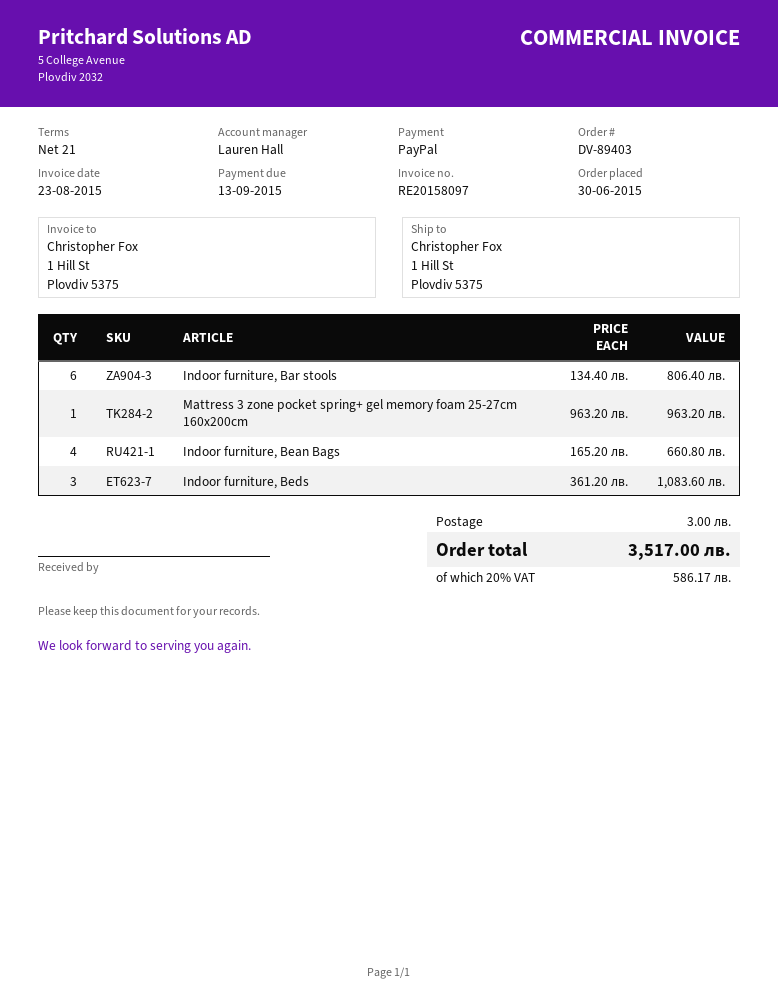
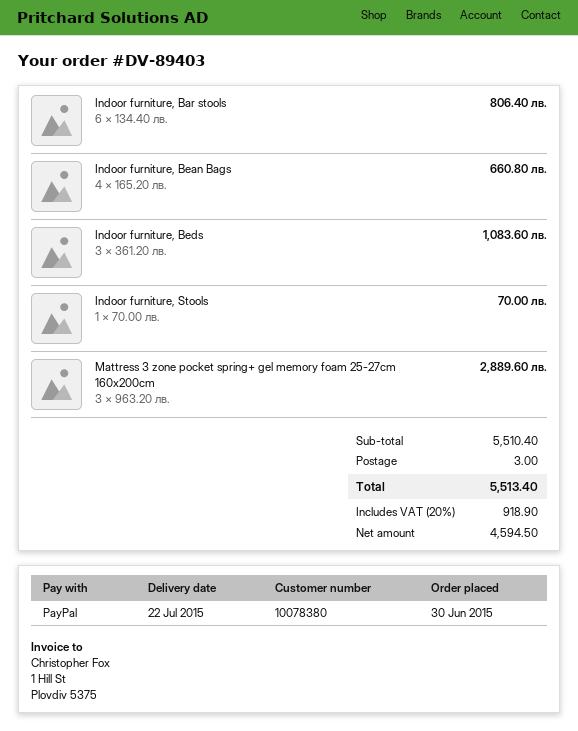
Mattress 3 zone pocket spring+ gel memory foam 25-27cm 160x200cm: 1 x 963.20 = 963.20 -> 3 x 963.20 = 2889.60
Indoor furniture, Stools: none -> 1 x 70.00 = 70.00
tax: 20% = 586.17 -> 20% = 918.90
total: 3517.00 -> 5513.40

